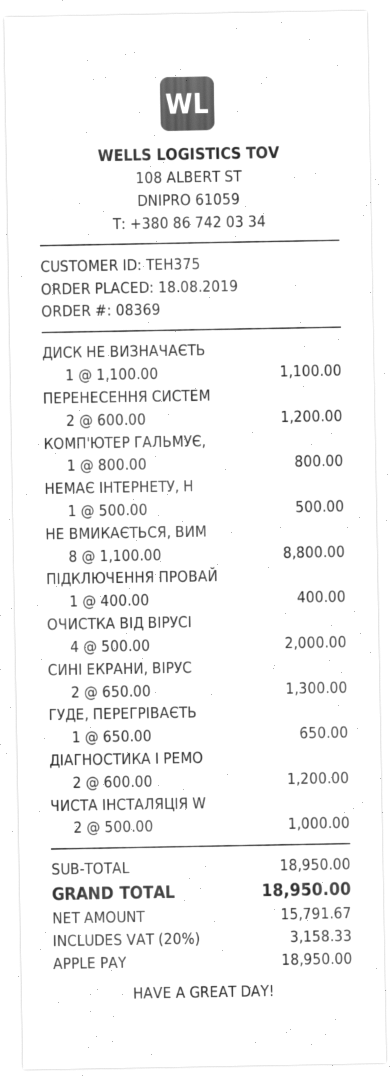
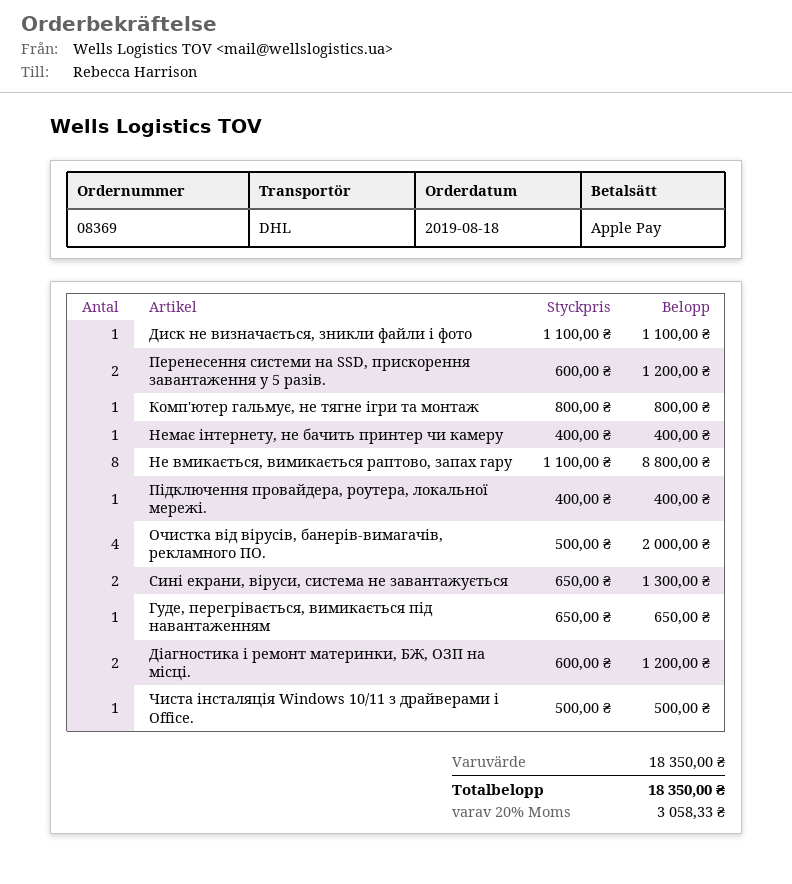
НЕМАЄ ІНТЕРНЕТУ, Н: 1 x 500.00 = 500.00 -> 1 x 400.00 = 400.00
ЧИСТА ІНСТАЛЯЦІЯ W: 2 x 500.00 = 1000.00 -> 1 x 500.00 = 500.00
subtotal: 18950.00 -> 18350.00
tax: 20% = 3158.33 -> 20% = 3058.33
total: 18950.00 -> 18350.00

